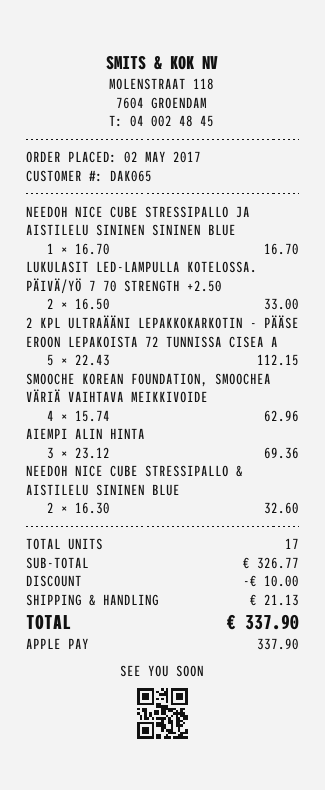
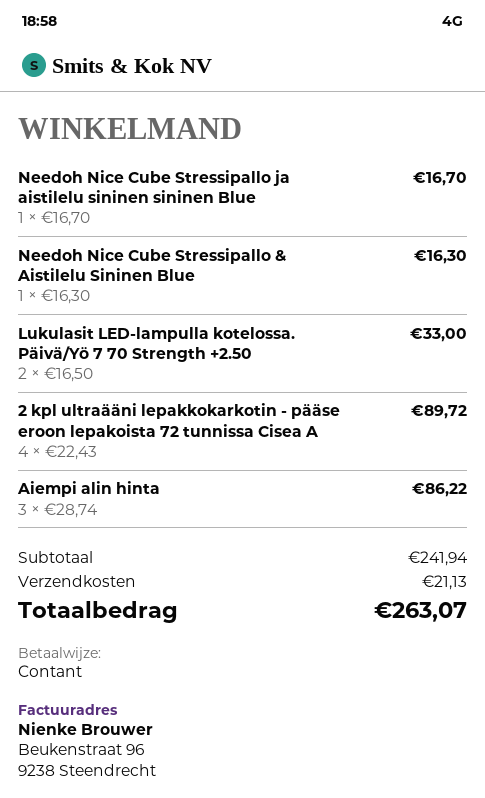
payment method: Apple Pay -> cash
2 KPL ULTRAÄÄNI LEPAKKOKARKOTIN - PÄÄSE EROON LEPAKOISTA 72 TUNNISSA CISEA A: 5 x 22.43 = 112.15 -> 4 x 22.43 = 89.72
SMOOCHE KOREAN FOUNDATION, SMOOCHEA VÄRIÄ VAIHTAVA MEIKKIVOIDE: 4 x 15.74 = 62.96 -> none
AIEMPI ALIN HINTA: 3 x 23.12 = 69.36 -> 3 x 28.74 = 86.22
NEEDOH NICE CUBE STRESSIPALLO & AISTILELU SININEN BLUE: 2 x 16.30 = 32.60 -> 1 x 16.30 = 16.30
subtotal: 326.77 -> 241.94
discount: 10.00 -> none
total: 337.90 -> 263.07

